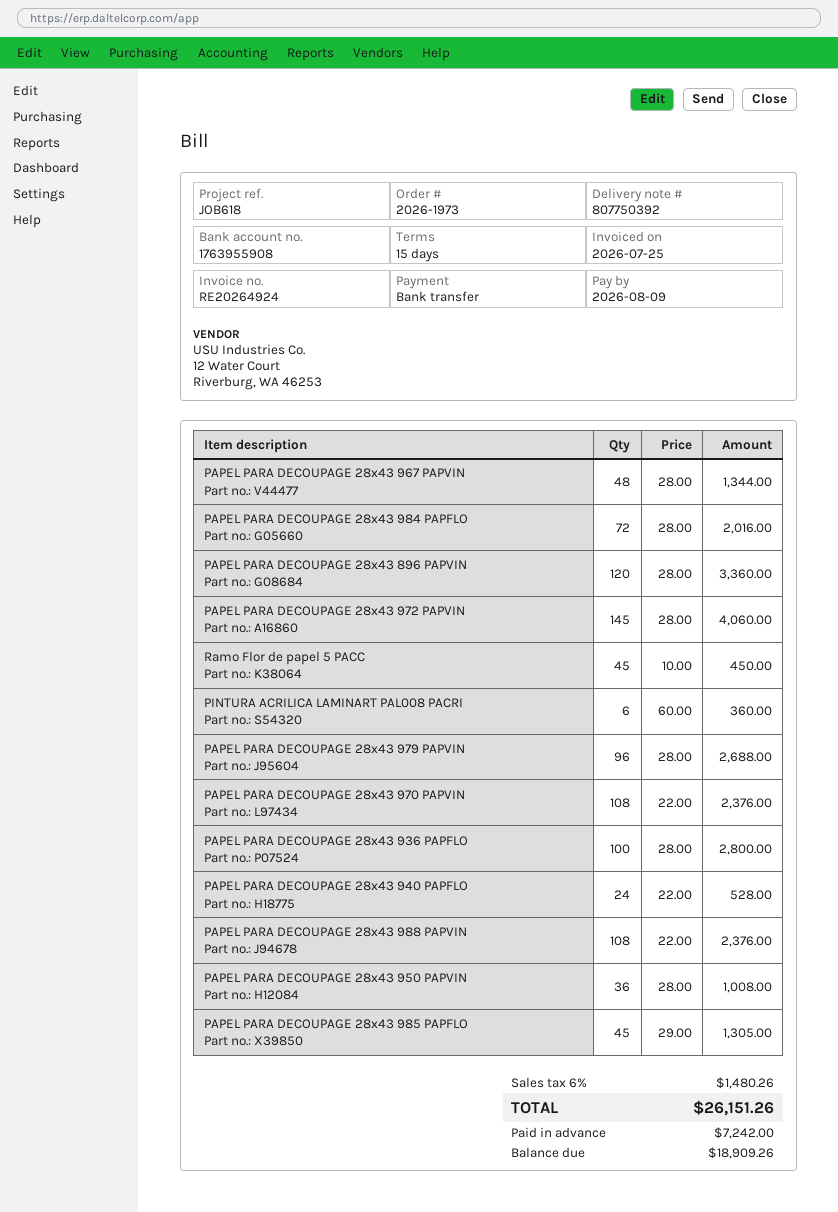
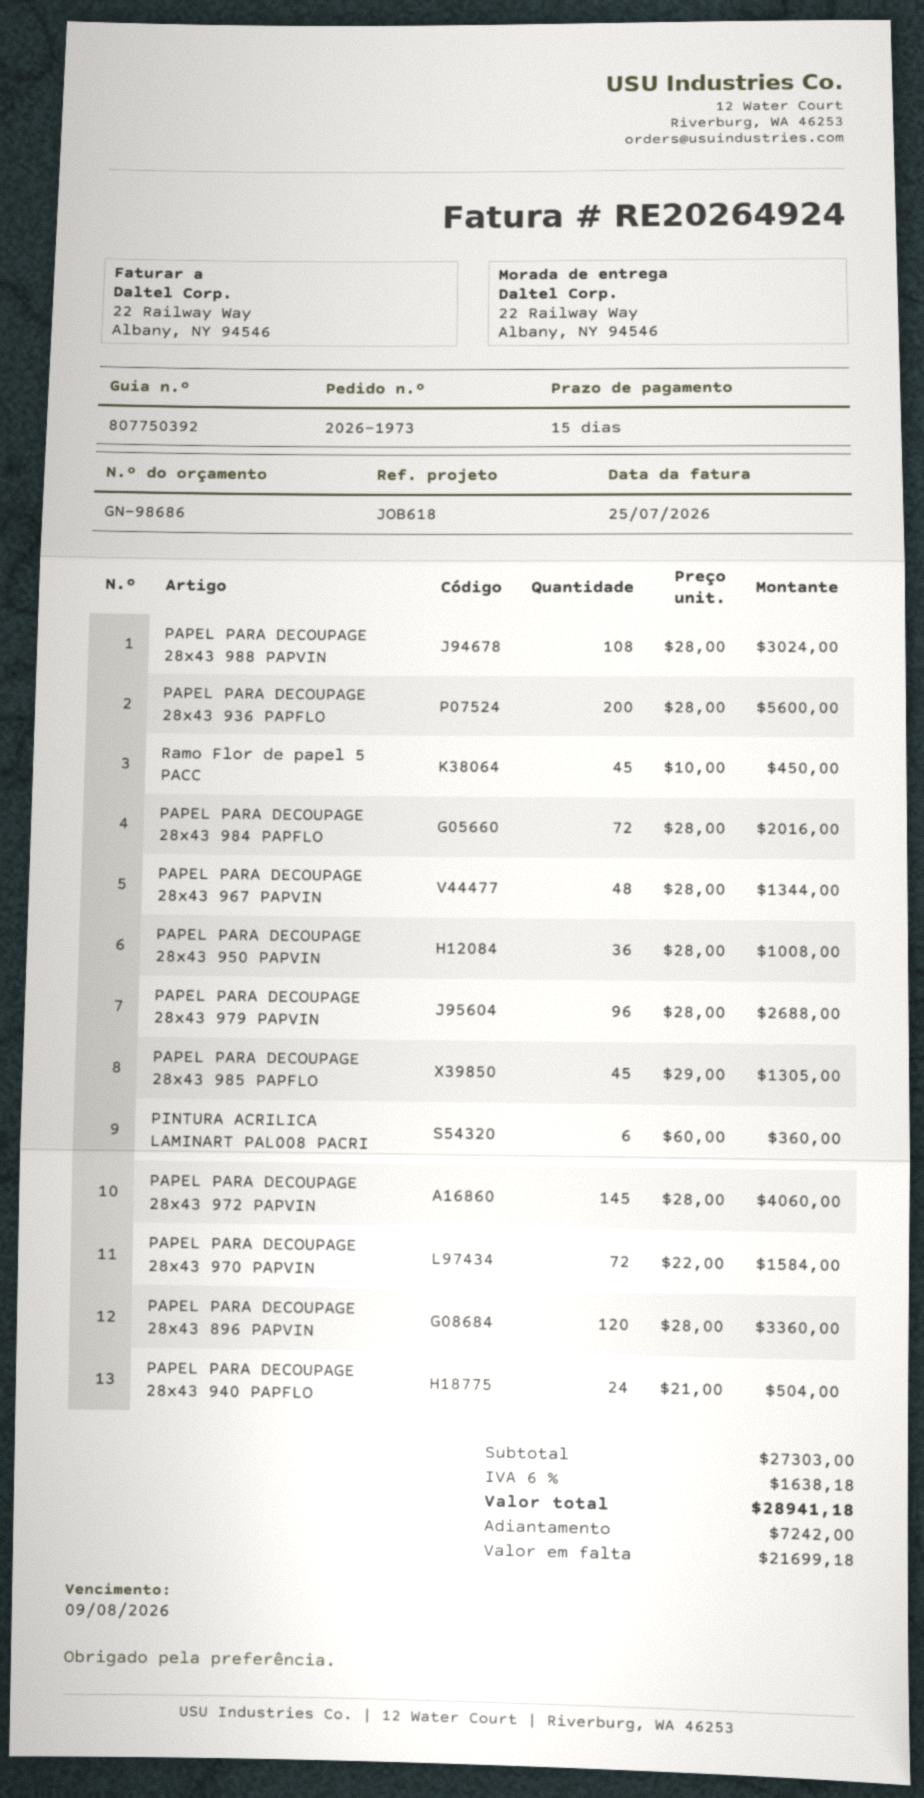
PAPEL PARA DECOUPAGE 28x43 970 PAPVIN: 108 x 22.00 = 2376.00 -> 72 x 22.00 = 1584.00
PAPEL PARA DECOUPAGE 28x43 936 PAPFLO: 100 x 28.00 = 2800.00 -> 200 x 28.00 = 5600.00
PAPEL PARA DECOUPAGE 28x43 940 PAPFLO: 24 x 22.00 = 528.00 -> 24 x 21.00 = 504.00
PAPEL PARA DECOUPAGE 28x43 988 PAPVIN: 108 x 22.00 = 2376.00 -> 108 x 28.00 = 3024.00
tax: 6% = 1480.26 -> 6% = 1638.18
total: 26151.26 -> 28941.18
balance: 18909.26 -> 21699.18

